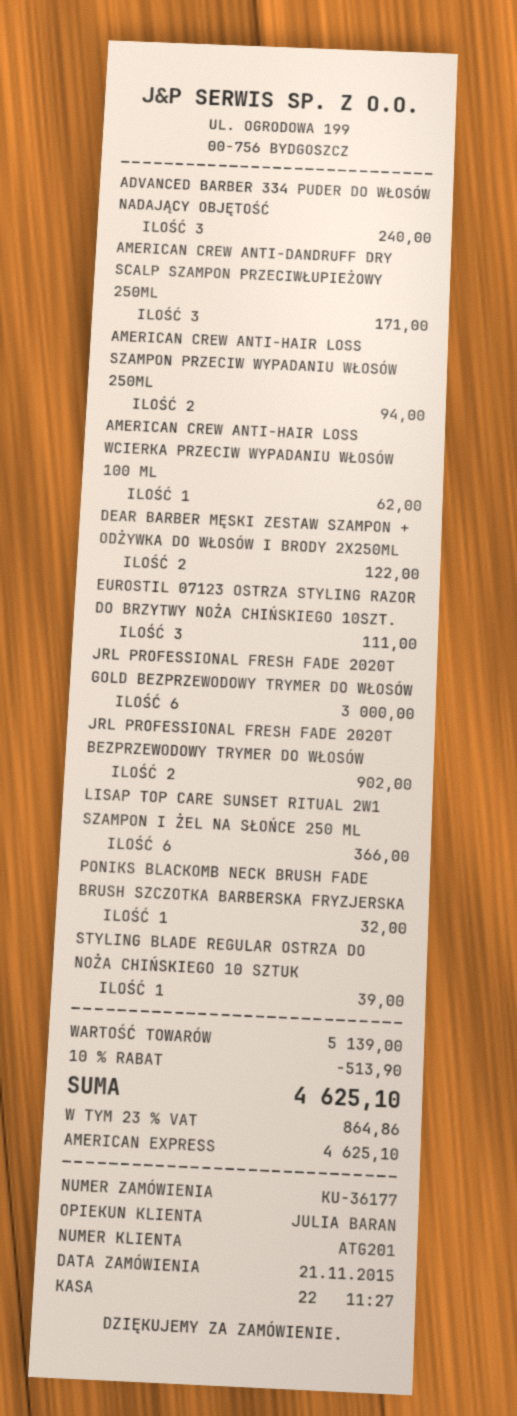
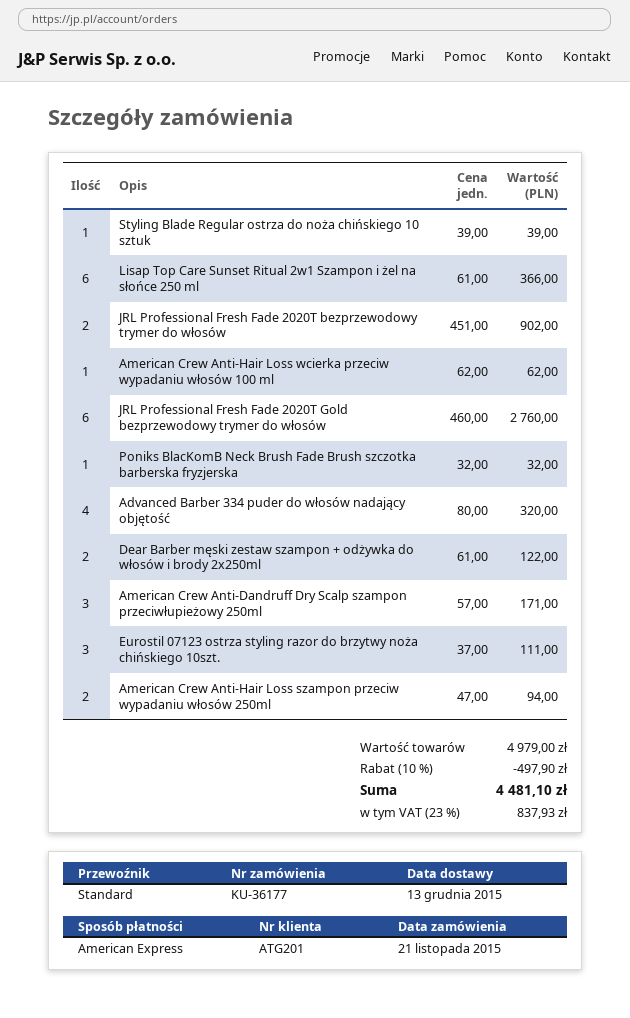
ADVANCED BARBER 334 PUDER DO WŁOSÓW NADAJĄCY OBJĘTOŚĆ: 3 for 240.00 -> 4 for 320.00
JRL PROFESSIONAL FRESH FADE 2020T GOLD BEZPRZEWODOWY TRYMER DO WŁOSÓW: 6 for 3000.00 -> 6 for 2760.00
subtotal: 5139.00 -> 4979.00
discount: 10% = 513.90 -> 10% = 497.90
tax: 23% = 864.86 -> 23% = 837.93
total: 4625.10 -> 4481.10

